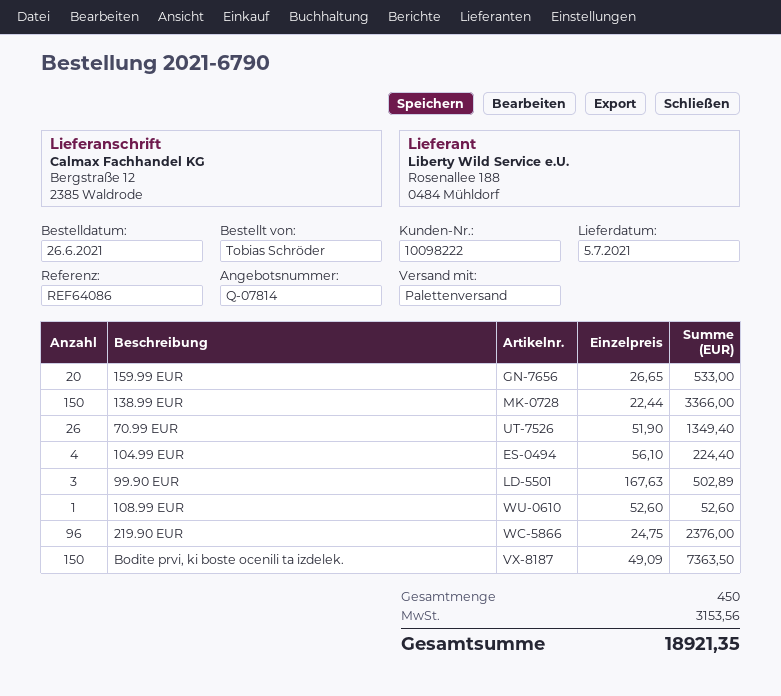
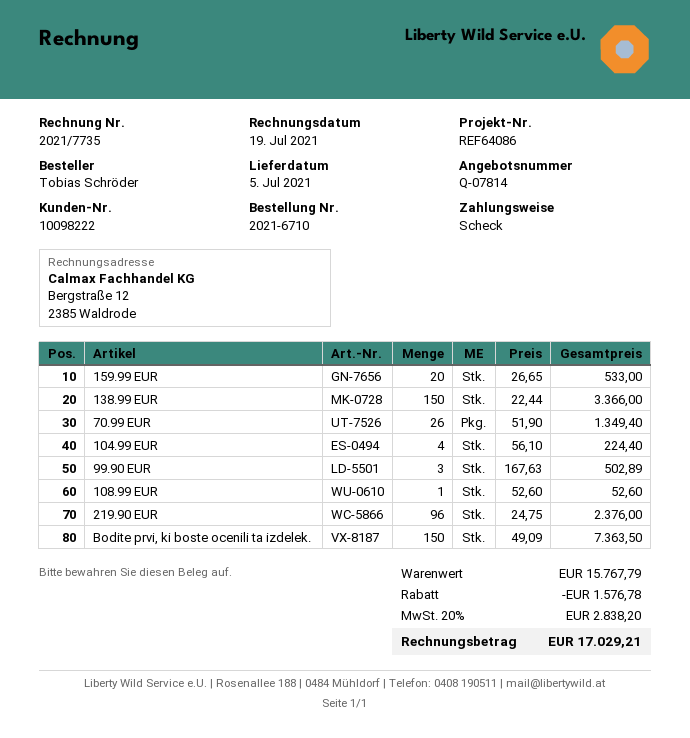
order number: 2021-6790 -> 2021-6710
discount: none -> 1576.78
tax: 3153.56 -> 2838.20
total: 18921.35 -> 17029.21

